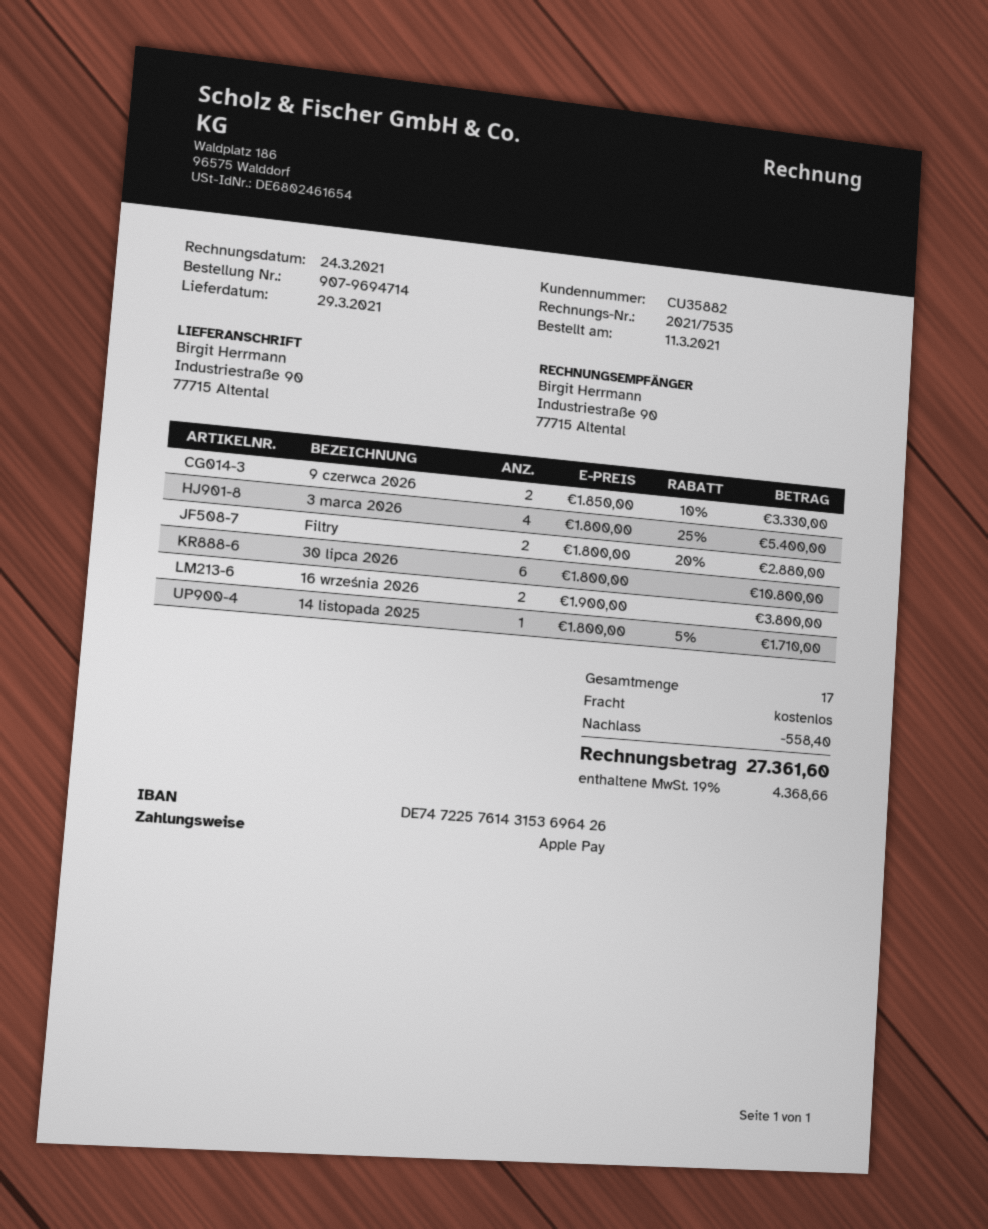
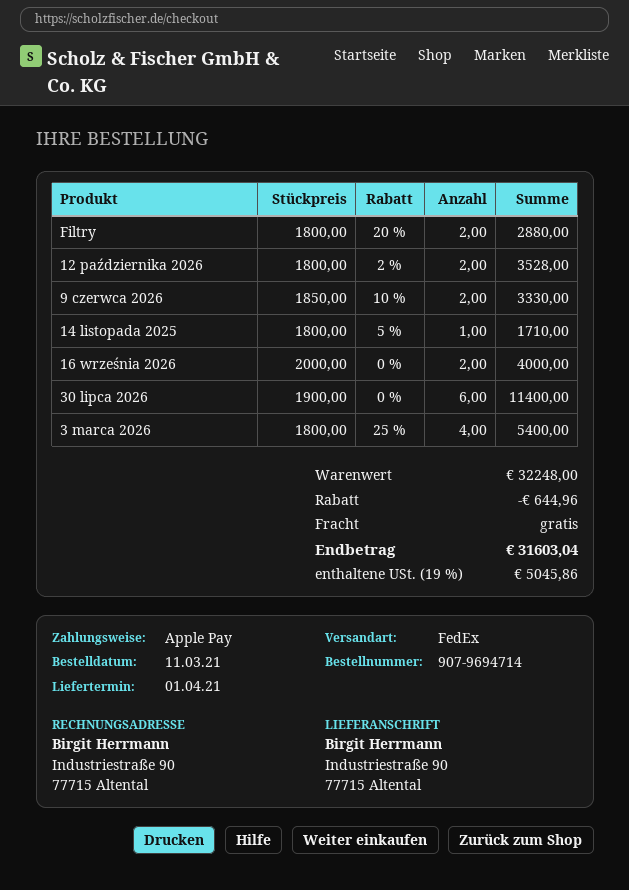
delivery date: 2021-03-29 -> 2021-04-01
30 lipca 2026: 6 x 1800.00 = 10800.00 -> 6 x 1900.00 = 11400.00
16 września 2026: 2 x 1900.00 = 3800.00 -> 2 x 2000.00 = 4000.00
12 października 2026: none -> 2 x 1800.00 - 2% = 3528.00
discount: 558.40 -> 644.96
tax: 19% = 4368.66 -> 19% = 5045.86
total: 27361.60 -> 31603.04

